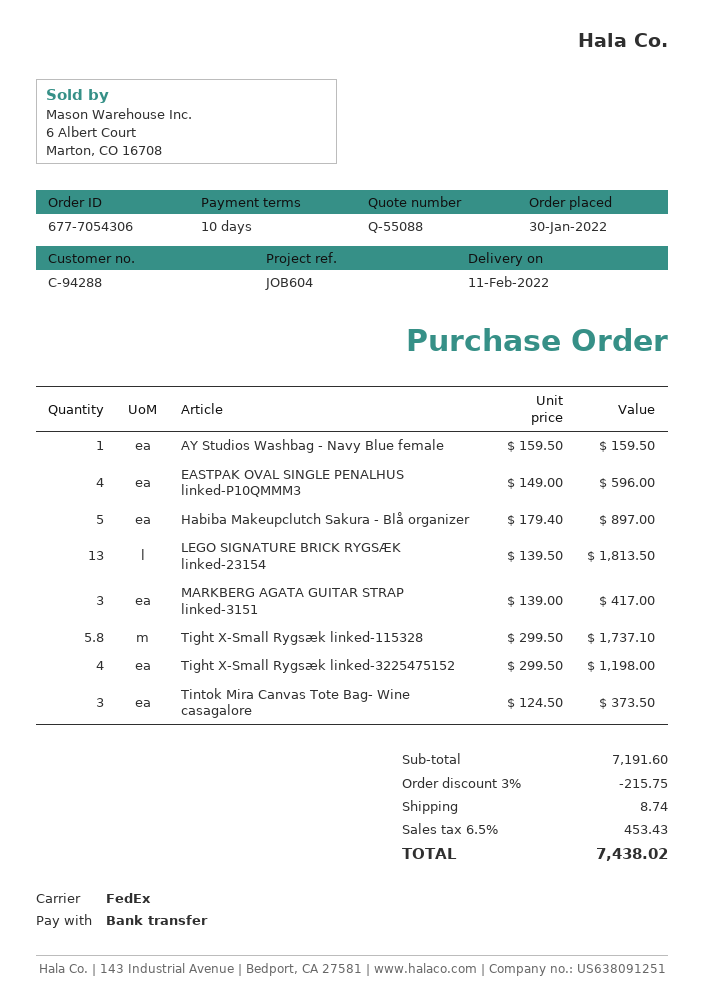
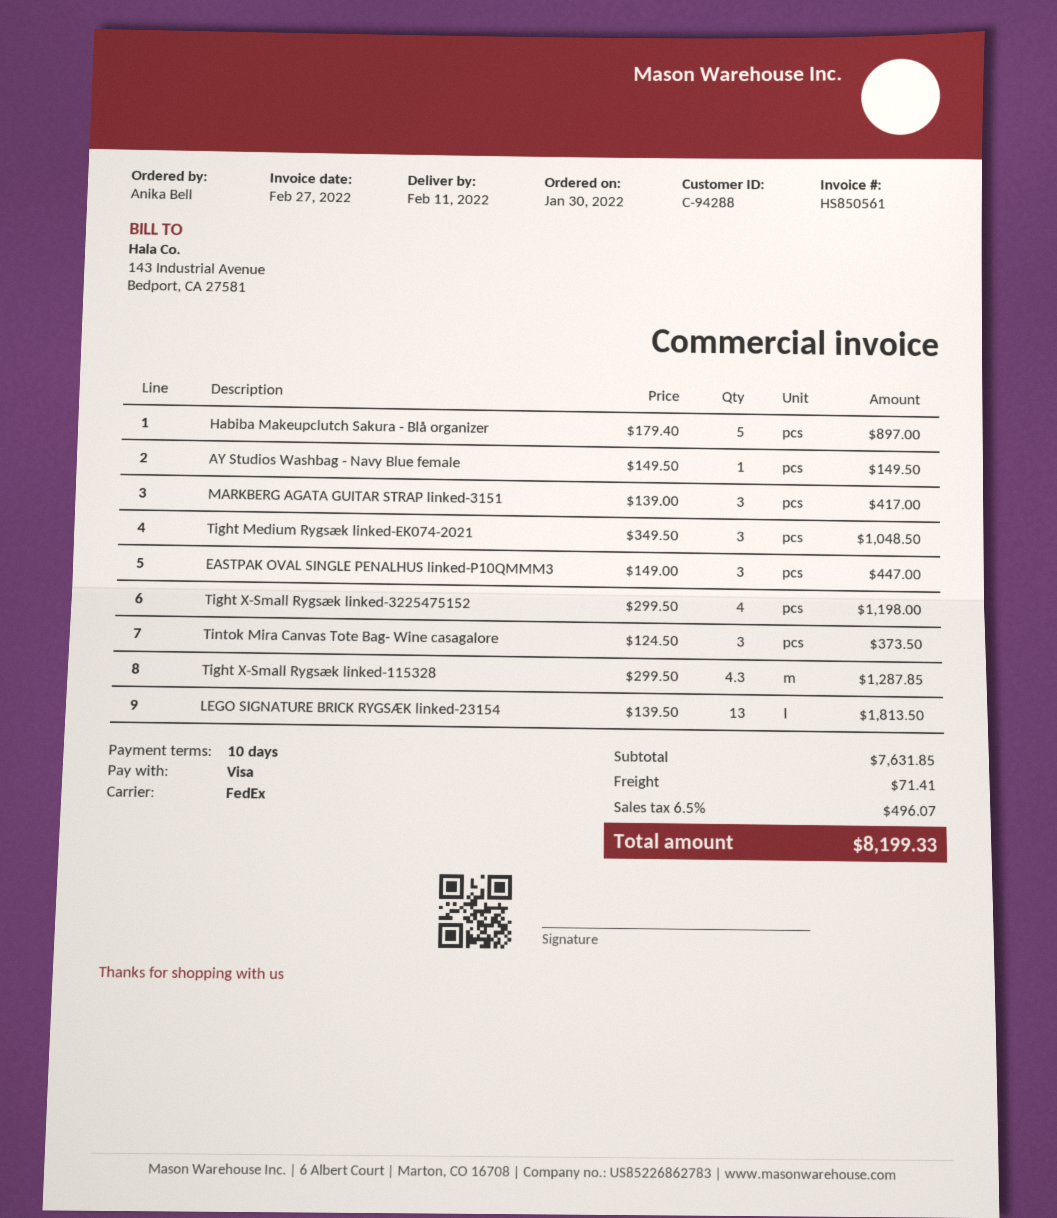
payment method: bank transfer -> Visa
AY Studios Washbag - Navy Blue female: 1 x 159.50 = 159.50 -> 1 x 149.50 = 149.50
EASTPAK OVAL SINGLE PENALHUS linked-P10QMMM3: 4 x 149.00 = 596.00 -> 3 x 149.00 = 447.00
Tight X-Small Rygsæk linked-115328: 5.8 x 299.50 = 1737.10 -> 4.3 x 299.50 = 1287.85
Tight Medium Rygsæk linked-EK074-2021: none -> 3 x 349.50 = 1048.50
subtotal: 7191.60 -> 7631.85
discount: 3% = 215.75 -> none
shipping: 8.74 -> 71.41
tax: 6.5% = 453.43 -> 6.5% = 496.07
total: 7438.02 -> 8199.33

